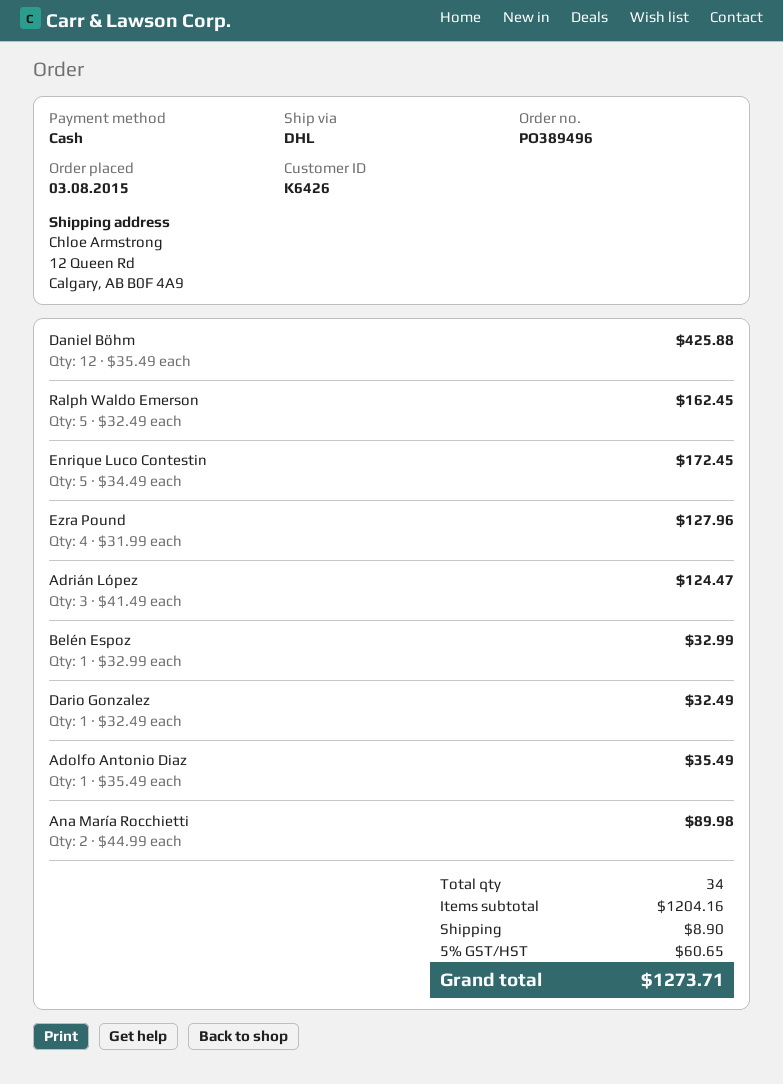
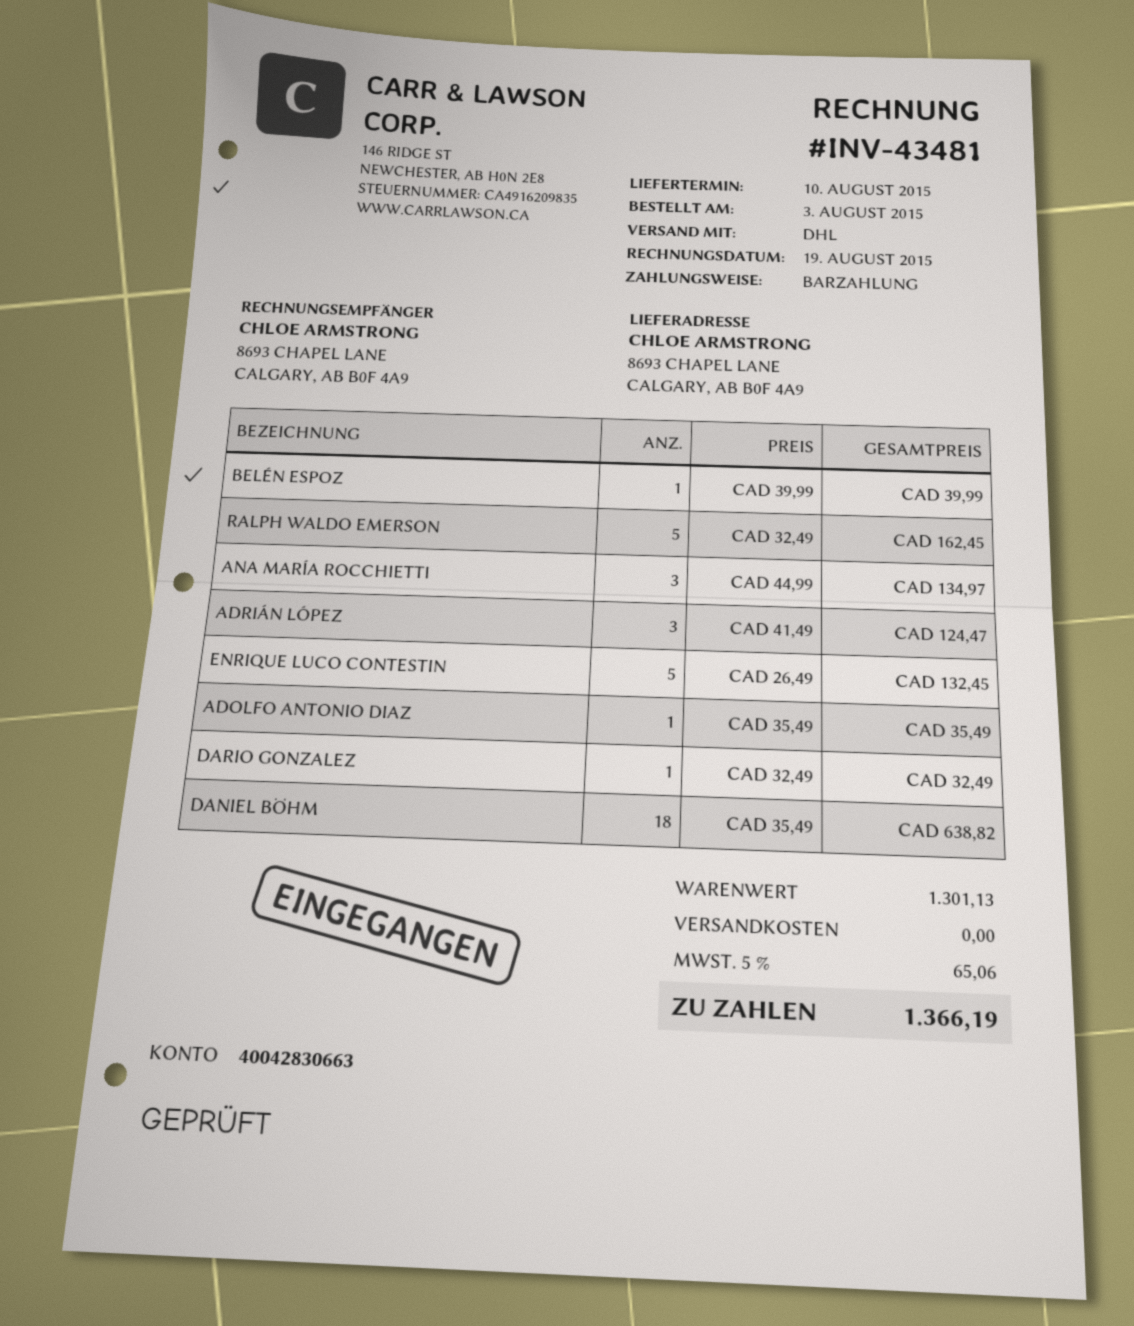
ship to: 12 Queen Rd, Calgary, AB B0F 4A9 -> 8693 CHAPEL LANE, CALGARY, AB B0F 4A9
Daniel Böhm: 12 x 35.49 = 425.88 -> 18 x 35.49 = 638.82
Enrique Luco Contestin: 5 x 34.49 = 172.45 -> 5 x 26.49 = 132.45
Ezra Pound: 4 x 31.99 = 127.96 -> none
Belén Espoz: 1 x 32.99 = 32.99 -> 1 x 39.99 = 39.99
Ana María Rocchietti: 2 x 44.99 = 89.98 -> 3 x 44.99 = 134.97
subtotal: 1204.16 -> 1301.13
shipping: 8.90 -> 0.00
tax: 5% = 60.65 -> 5% = 65.06
total: 1273.71 -> 1366.19

